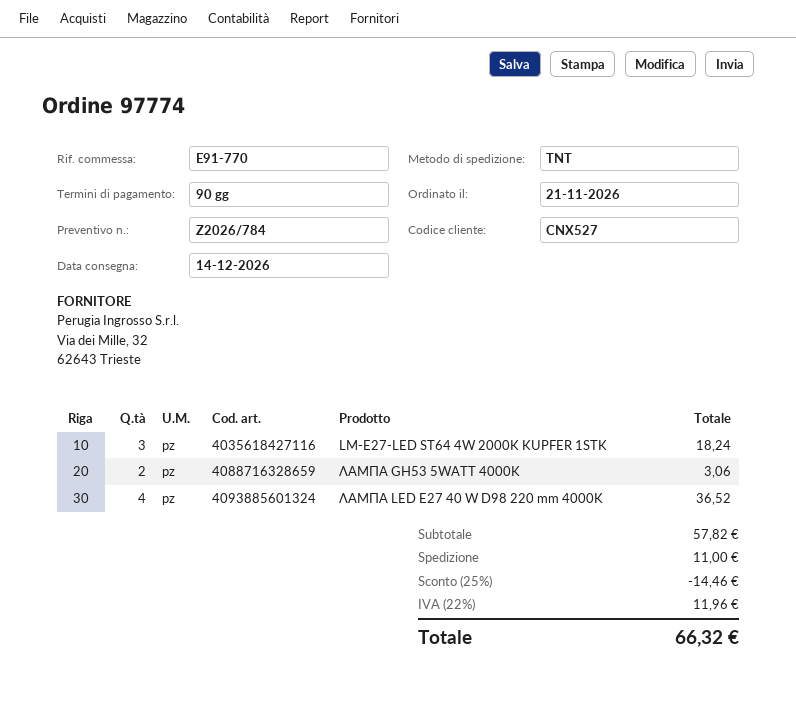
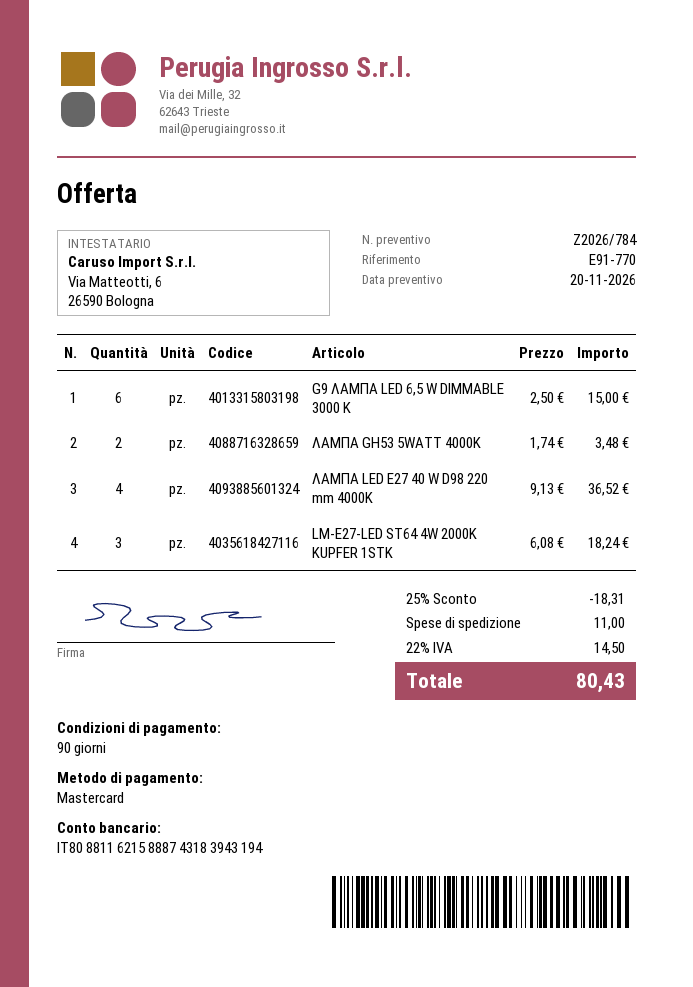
ΛΑΜΠΑ GH53 5WATT 4000K: 2 for 3.06 -> 2 for 3.48
G9 ΛΑΜΠΑ LED 6,5 W DIMMABLE 3000 K: none -> 6 for 15.00
discount: 25% = 14.46 -> 25% = 18.31
tax: 22% = 11.96 -> 22% = 14.50
total: 66.32 -> 80.43

